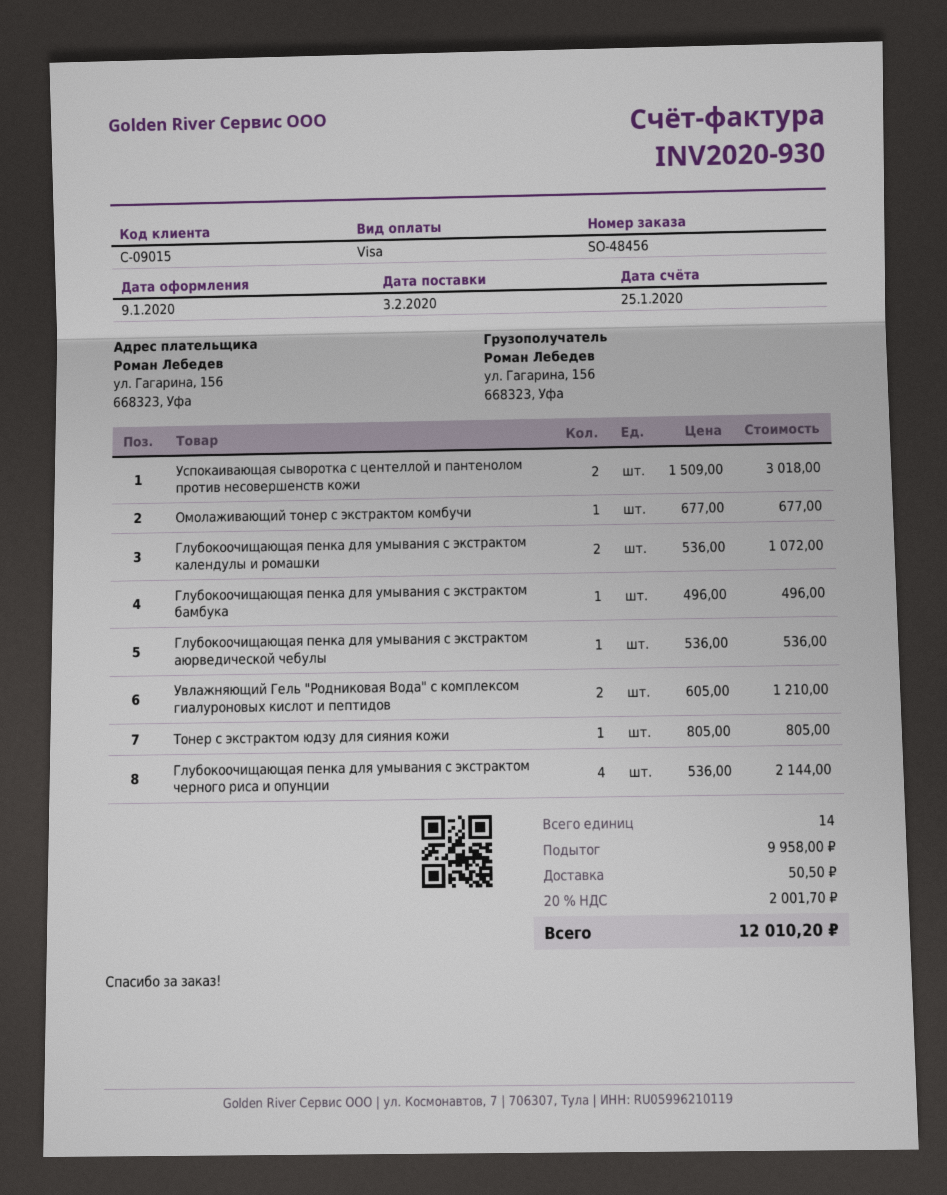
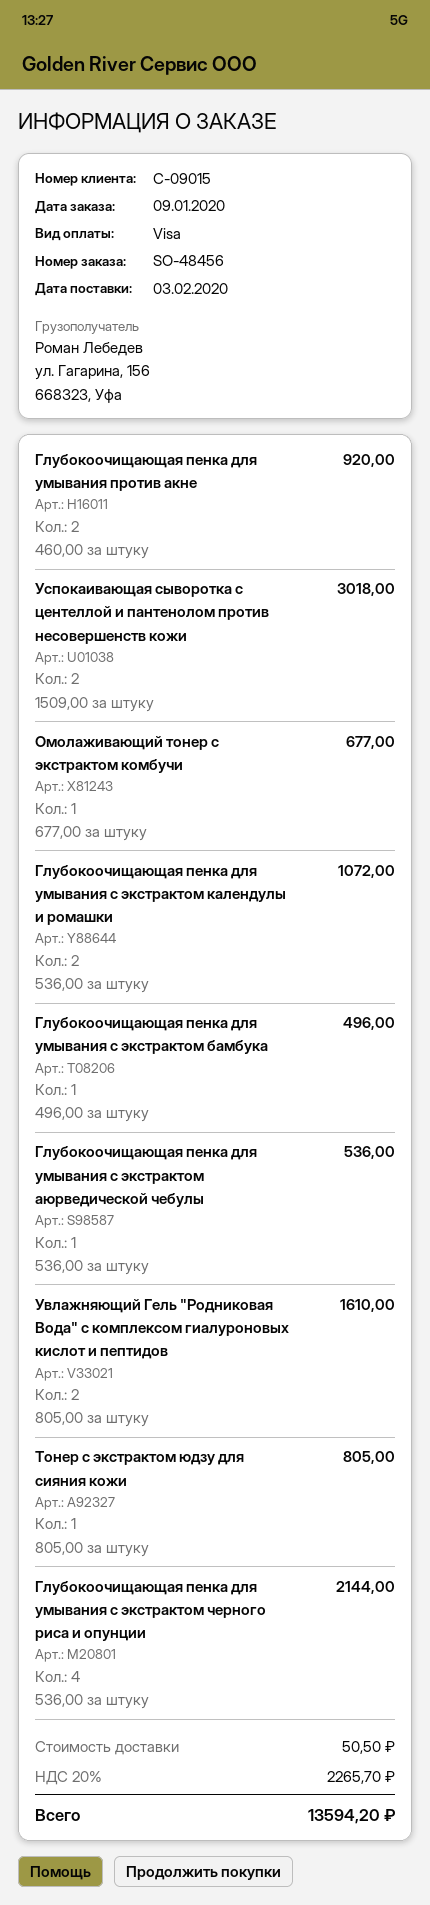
Увлажняющий Гель "Родниковая Вода" c комплексом гиалуроновых кислот и пептидов: 2 x 605.00 = 1210.00 -> 2 x 805.00 = 1610.00
Глубокоочищающая пенка для умывания против акне: none -> 2 x 460.00 = 920.00
tax: 20% = 2001.70 -> 20% = 2265.70
total: 12010.20 -> 13594.20

